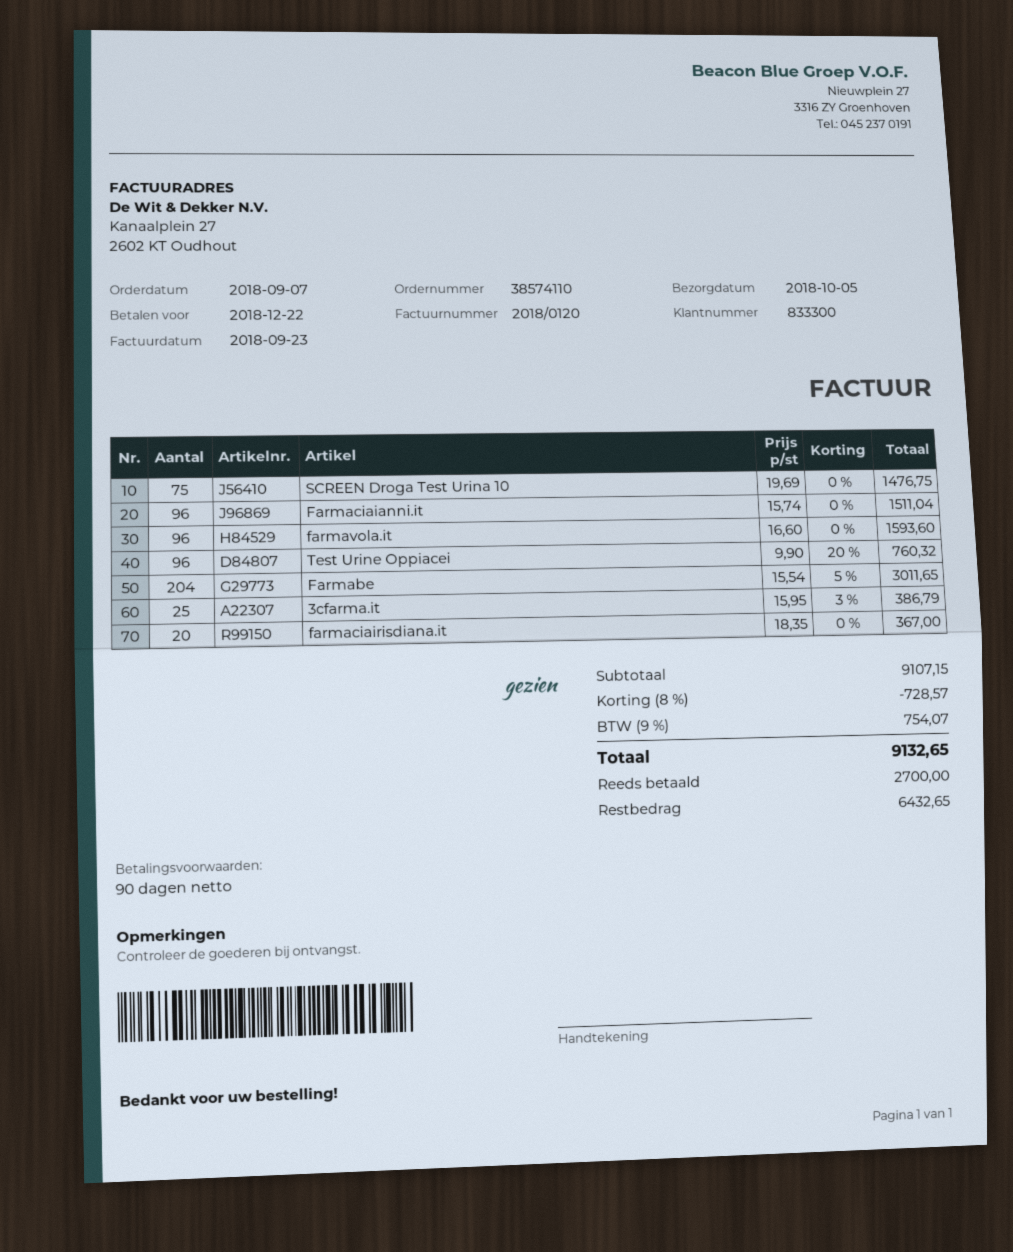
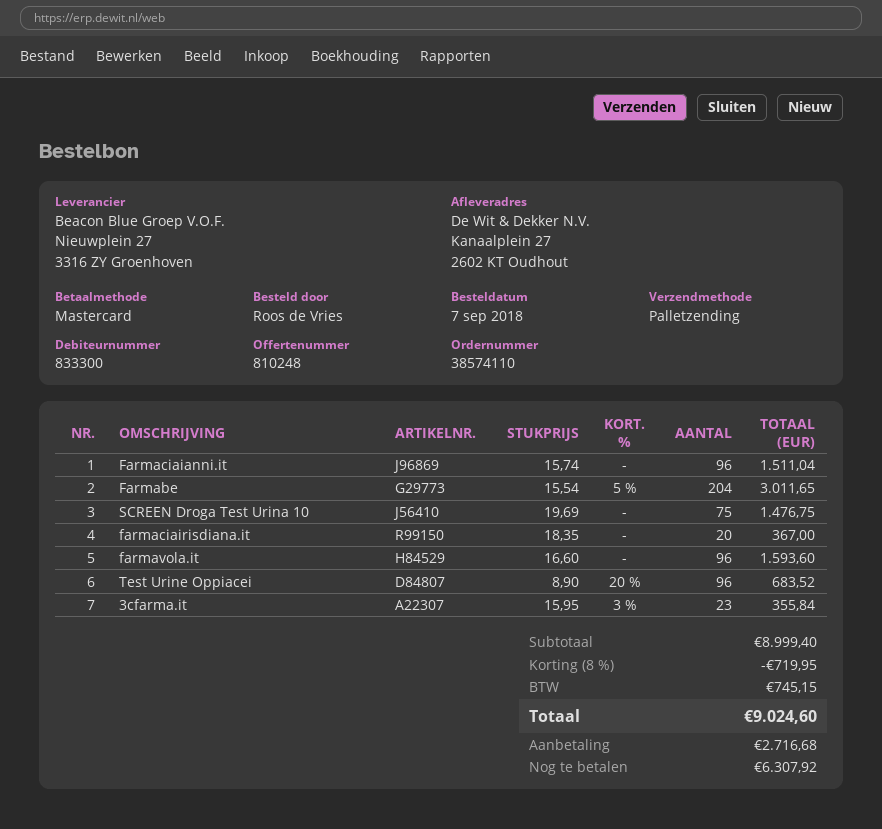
Test Urine Oppiacei: 96 x 9.90 - 20% = 760.32 -> 96 x 8.90 - 20% = 683.52
3cfarma.it: 25 x 15.95 - 3% = 386.79 -> 23 x 15.95 - 3% = 355.84
subtotal: 9107.15 -> 8999.40
discount: 8% = 728.57 -> 8% = 719.95
tax: 754.07 -> 745.15
total: 9132.65 -> 9024.60
deposit: 2700.00 -> 2716.68
balance: 6432.65 -> 6307.92

